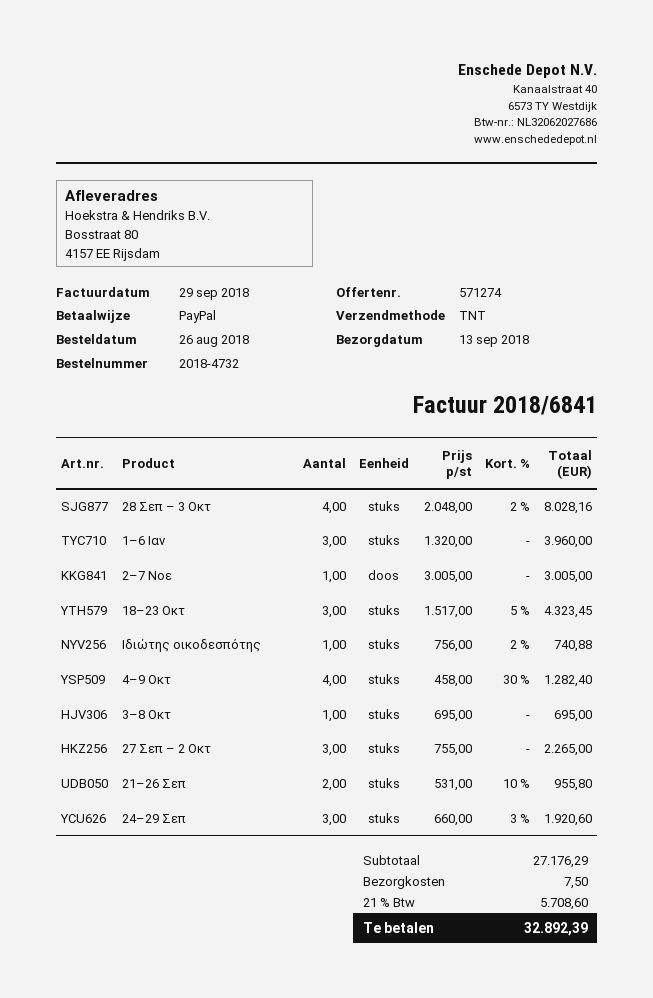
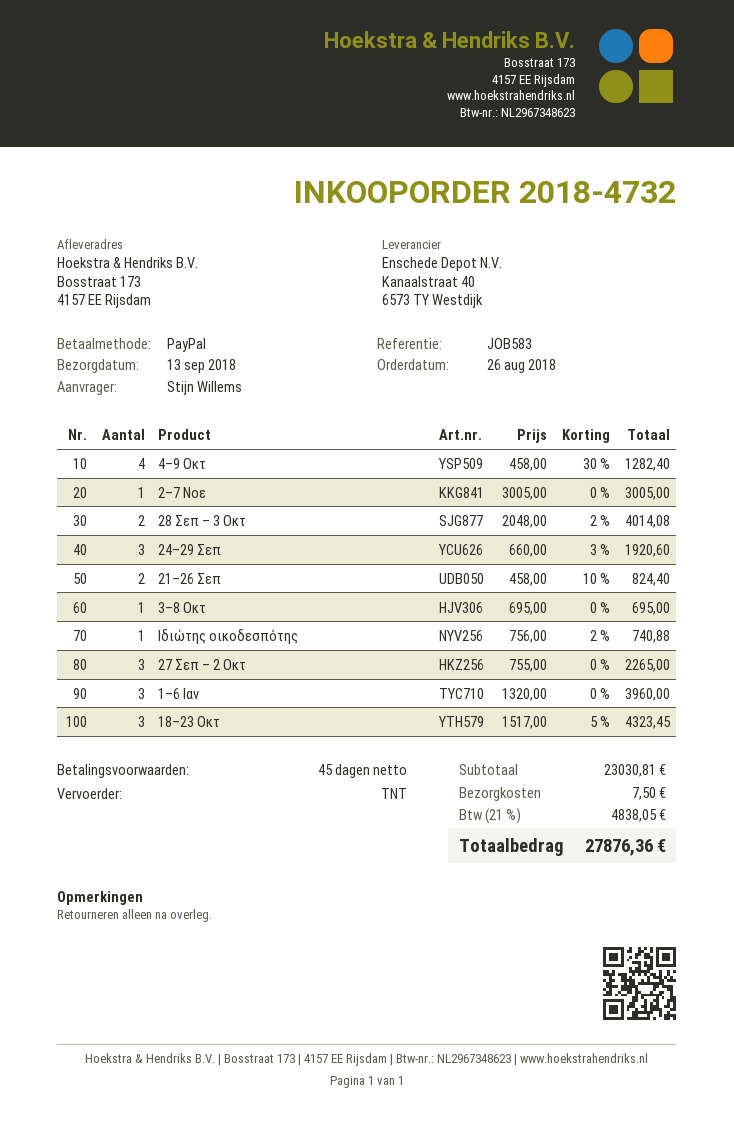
ship to: Bosstraat 80, 4157 EE Rijsdam -> Bosstraat 173, 4157 EE Rijsdam
28 Σεπ – 3 Οκτ: 4 x 2048.00 - 2% = 8028.16 -> 2 x 2048.00 - 2% = 4014.08
21–26 Σεπ: 2 x 531.00 - 10% = 955.80 -> 2 x 458.00 - 10% = 824.40
subtotal: 27176.29 -> 23030.81
tax: 21% = 5708.60 -> 21% = 4838.05
total: 32892.39 -> 27876.36

